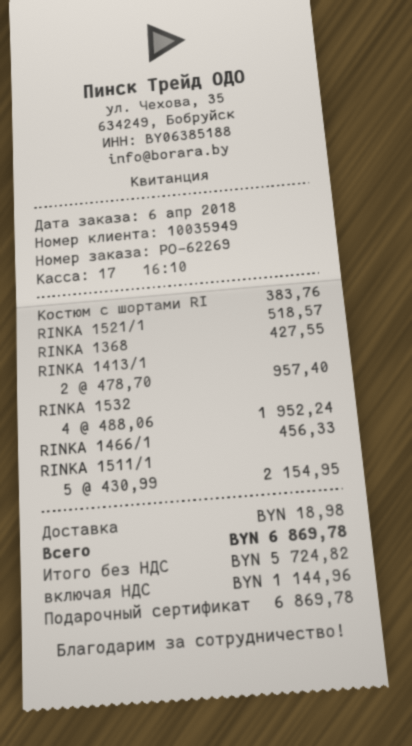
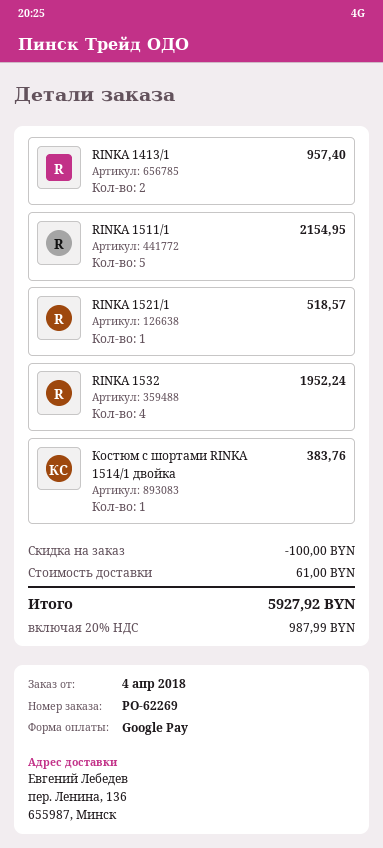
order date: 2018-04-06 -> 2018-04-04
payment method: gift card -> Google Pay
RINKA 1368: 1 for 427.55 -> none
RINKA 1466/1: 1 for 456.33 -> none
discount: none -> 100.00
shipping: 18.98 -> 61.00
tax: 1144.96 -> 987.99
total: 6869.78 -> 5927.92

